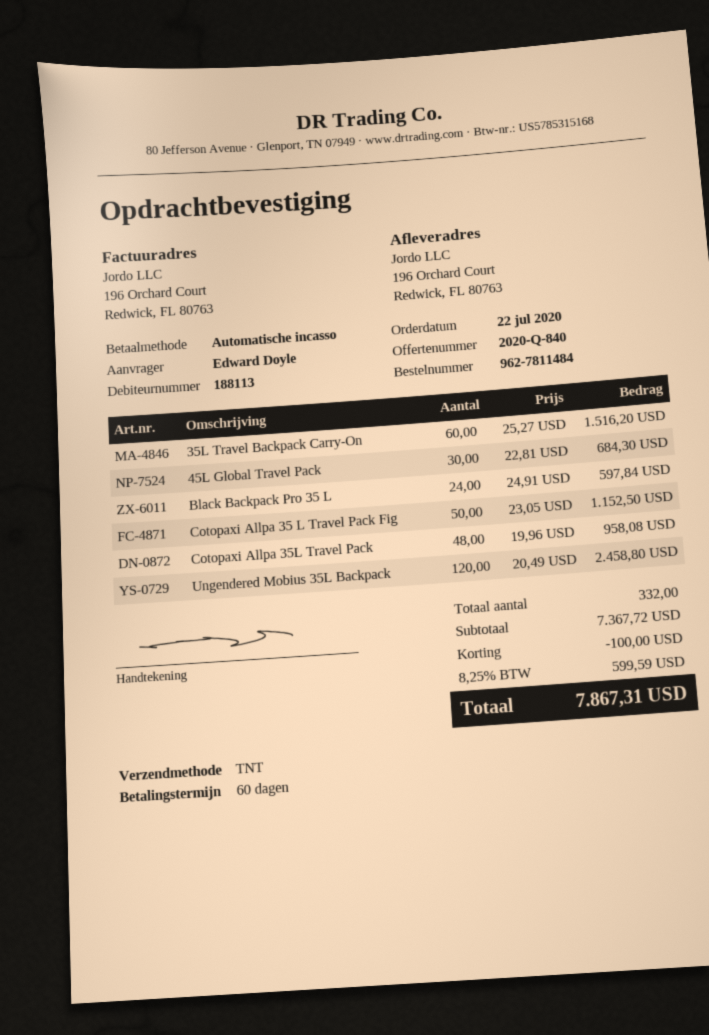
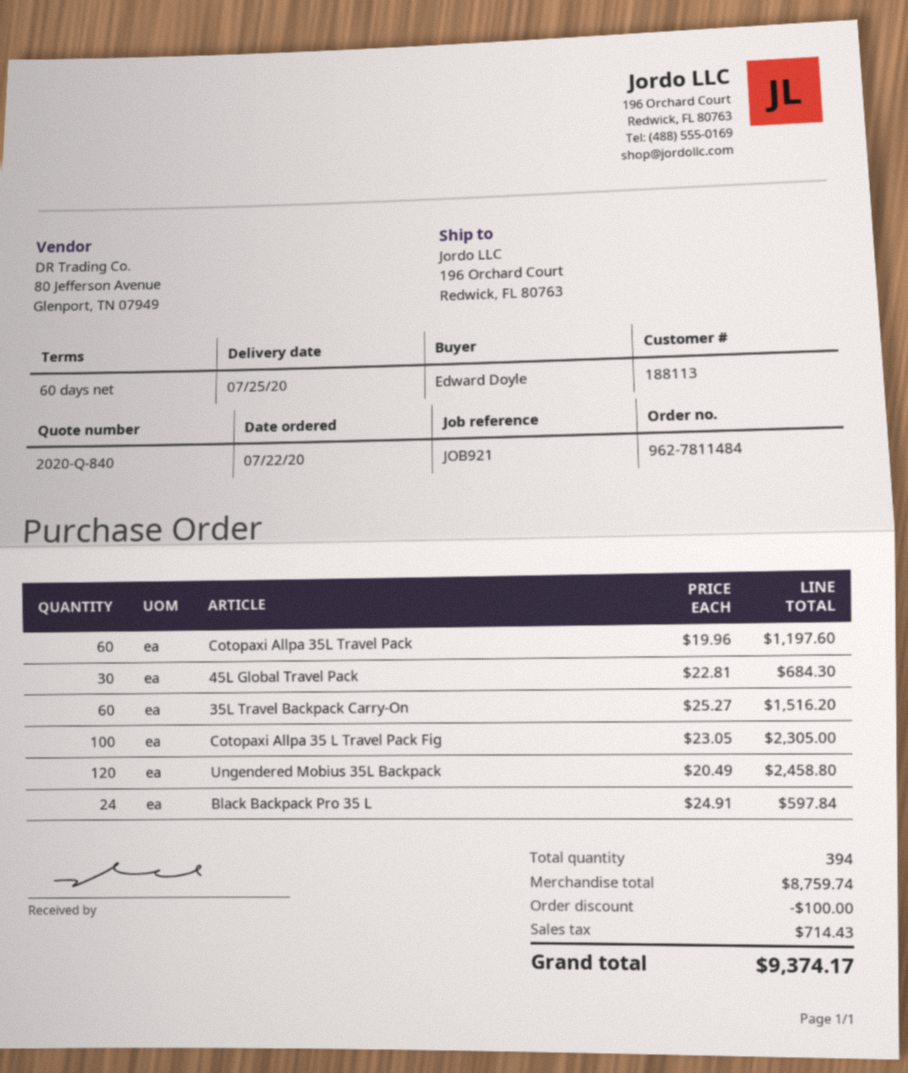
Cotopaxi Allpa 35 L Travel Pack Fig: 50 x 23.05 = 1152.50 -> 100 x 23.05 = 2305.00
Cotopaxi Allpa 35L Travel Pack: 48 x 19.96 = 958.08 -> 60 x 19.96 = 1197.60
total quantity: 332 -> 394
subtotal: 7367.72 -> 8759.74
tax: 599.59 -> 714.43
total: 7867.31 -> 9374.17

